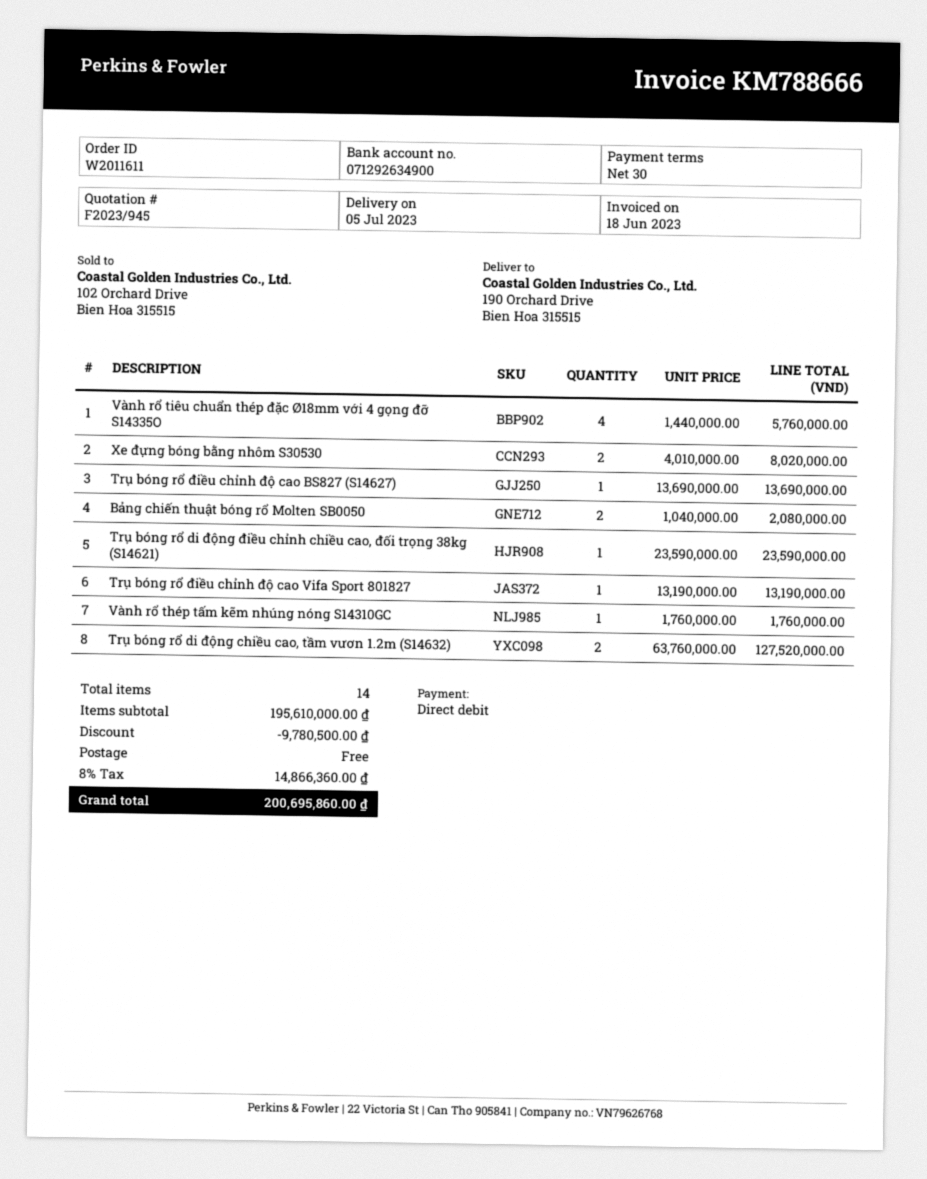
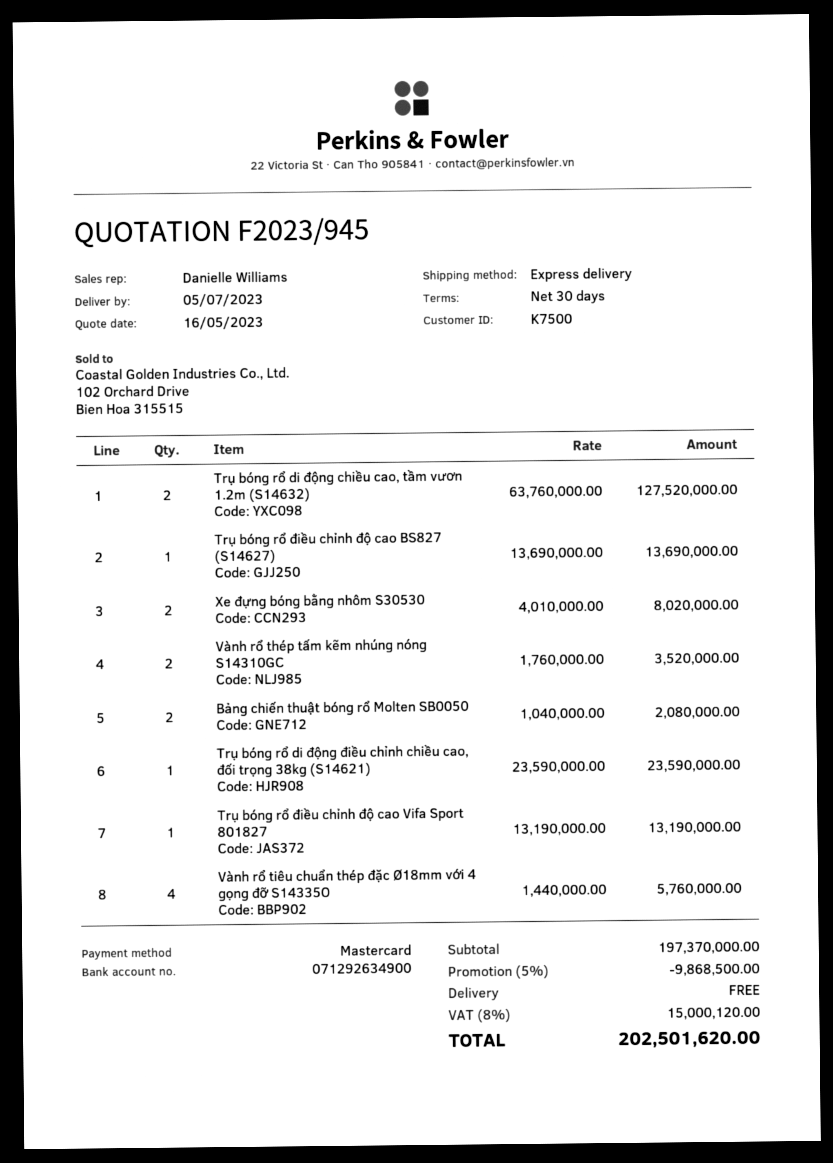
payment method: direct debit -> Mastercard
Vành rổ thép tấm kẽm nhúng nóng S14310GC: 1 x 1760000.00 = 1760000.00 -> 2 x 1760000.00 = 3520000.00
subtotal: 195610000.00 -> 197370000.00
discount: 9780500.00 -> 9868500.00
tax: 8% = 14866360.00 -> 8% = 15000120.00
total: 200695860.00 -> 202501620.00

